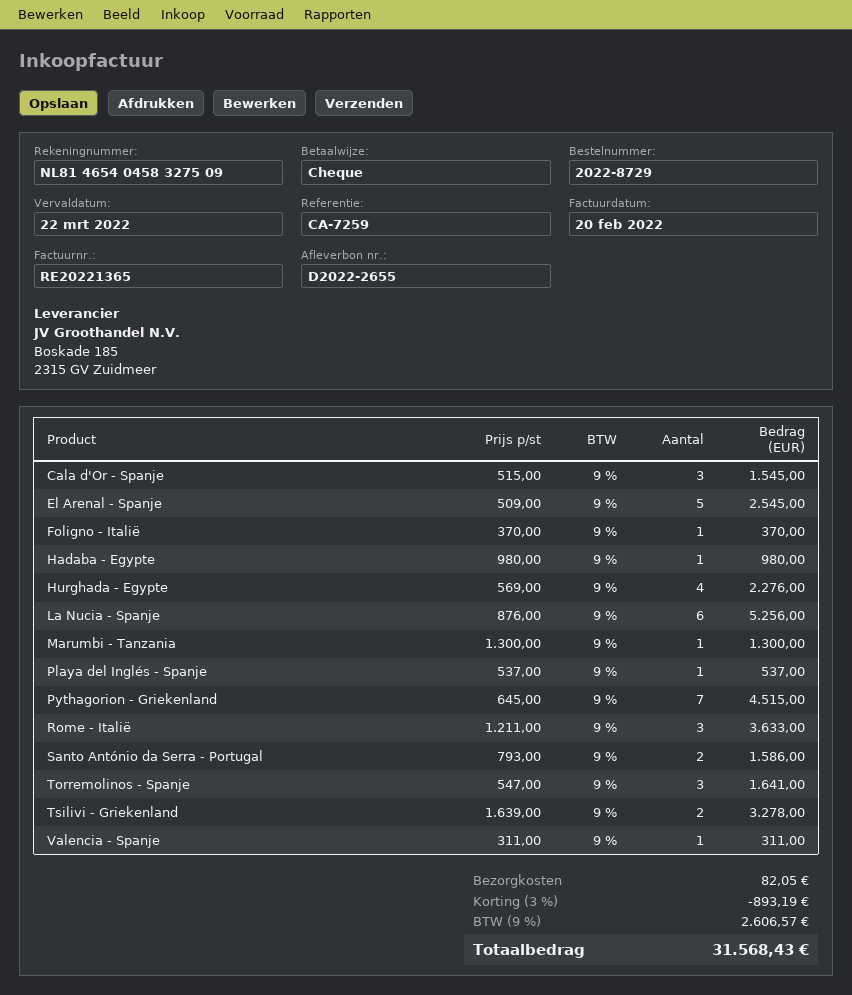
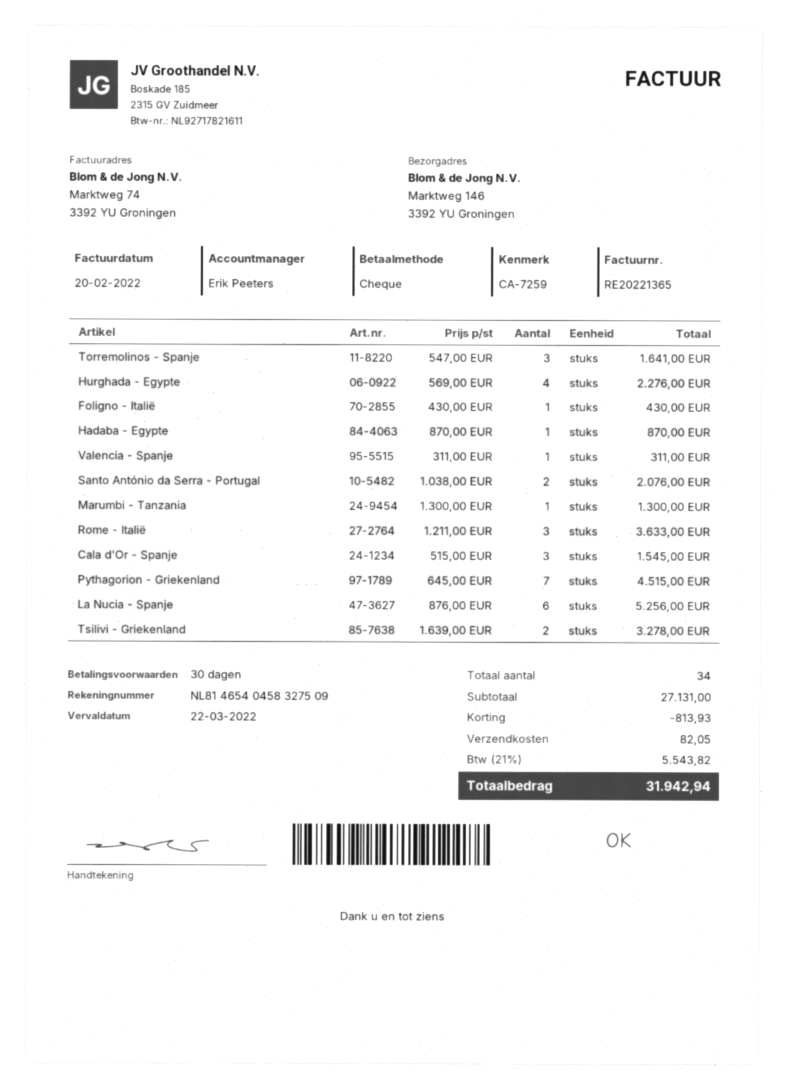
El Arenal - Spanje: 5 x 509.00 = 2545.00 -> none
Foligno - Italië: 1 x 370.00 = 370.00 -> 1 x 430.00 = 430.00
Hadaba - Egypte: 1 x 980.00 = 980.00 -> 1 x 870.00 = 870.00
Playa del Inglés - Spanje: 1 x 537.00 = 537.00 -> none
Santo António da Serra - Portugal: 2 x 793.00 = 1586.00 -> 2 x 1038.00 = 2076.00
discount: 893.19 -> 813.93
tax: 9% = 2606.57 -> 21% = 5543.82
total: 31568.43 -> 31942.94

